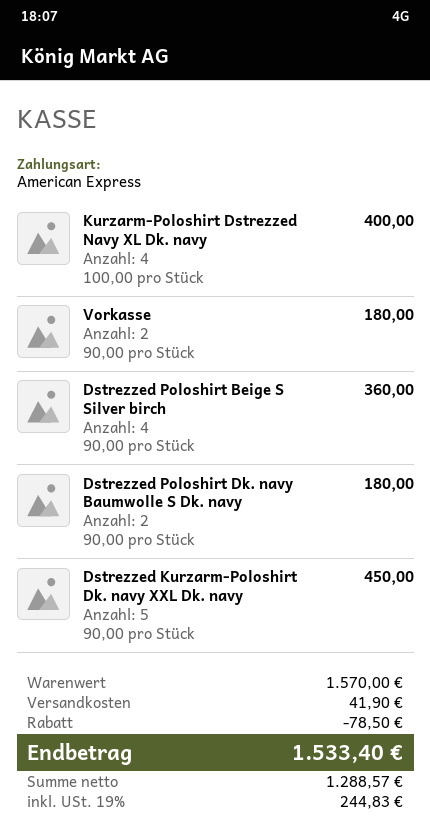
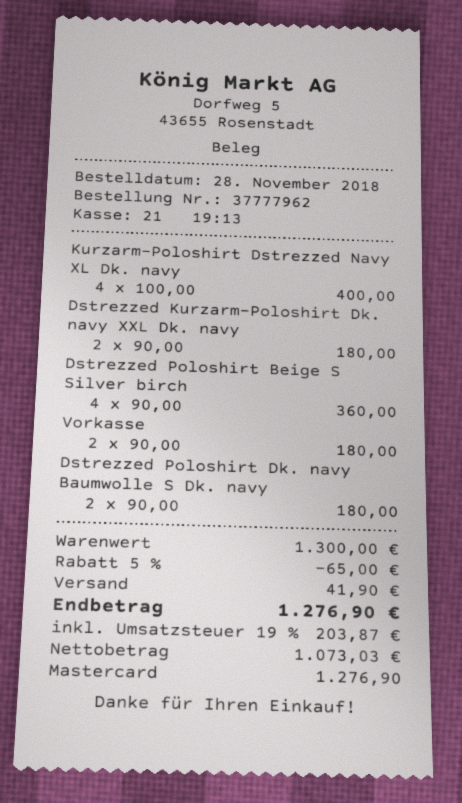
payment method: American Express -> Mastercard
Dstrezzed Kurzarm-Poloshirt Dk. navy XXL Dk. navy: 5 x 90.00 = 450.00 -> 2 x 90.00 = 180.00
subtotal: 1570.00 -> 1300.00
discount: 78.50 -> 65.00
net: 1288.57 -> 1073.03
tax: 19% = 244.83 -> 19% = 203.87
total: 1533.40 -> 1276.90

